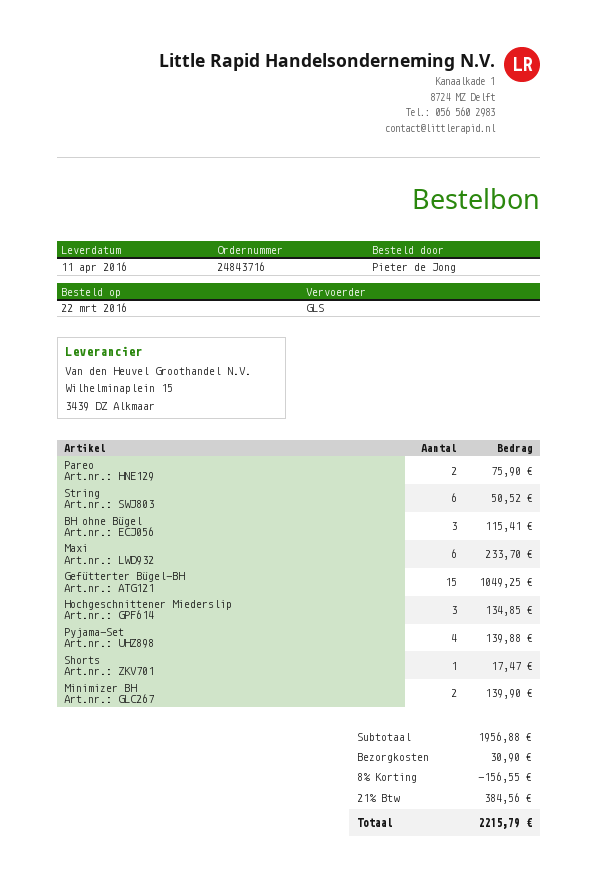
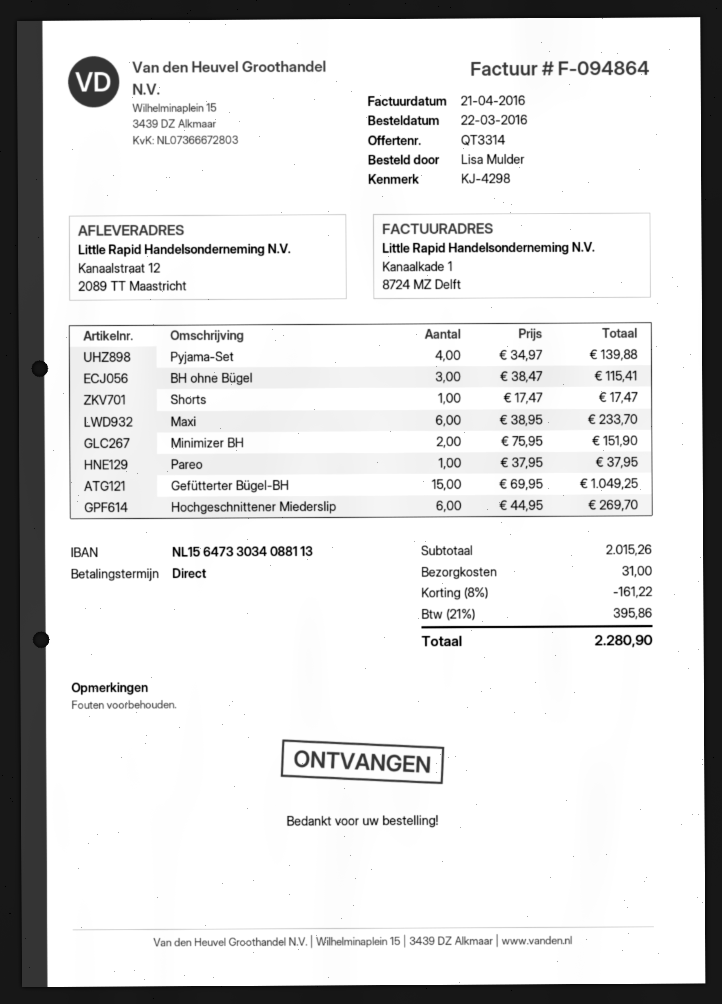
ordered by: Pieter de Jong -> Lisa Mulder
Pareo: 2 for 75.90 -> 1 for 37.95
String: 6 for 50.52 -> none
Hochgeschnittener Miederslip: 3 for 134.85 -> 6 for 269.70
Minimizer BH: 2 for 139.90 -> 2 for 151.90
subtotal: 1956.88 -> 2015.26
discount: 8% = 156.55 -> 8% = 161.22
shipping: 30.90 -> 31.00
tax: 21% = 384.56 -> 21% = 395.86
total: 2215.79 -> 2280.90

